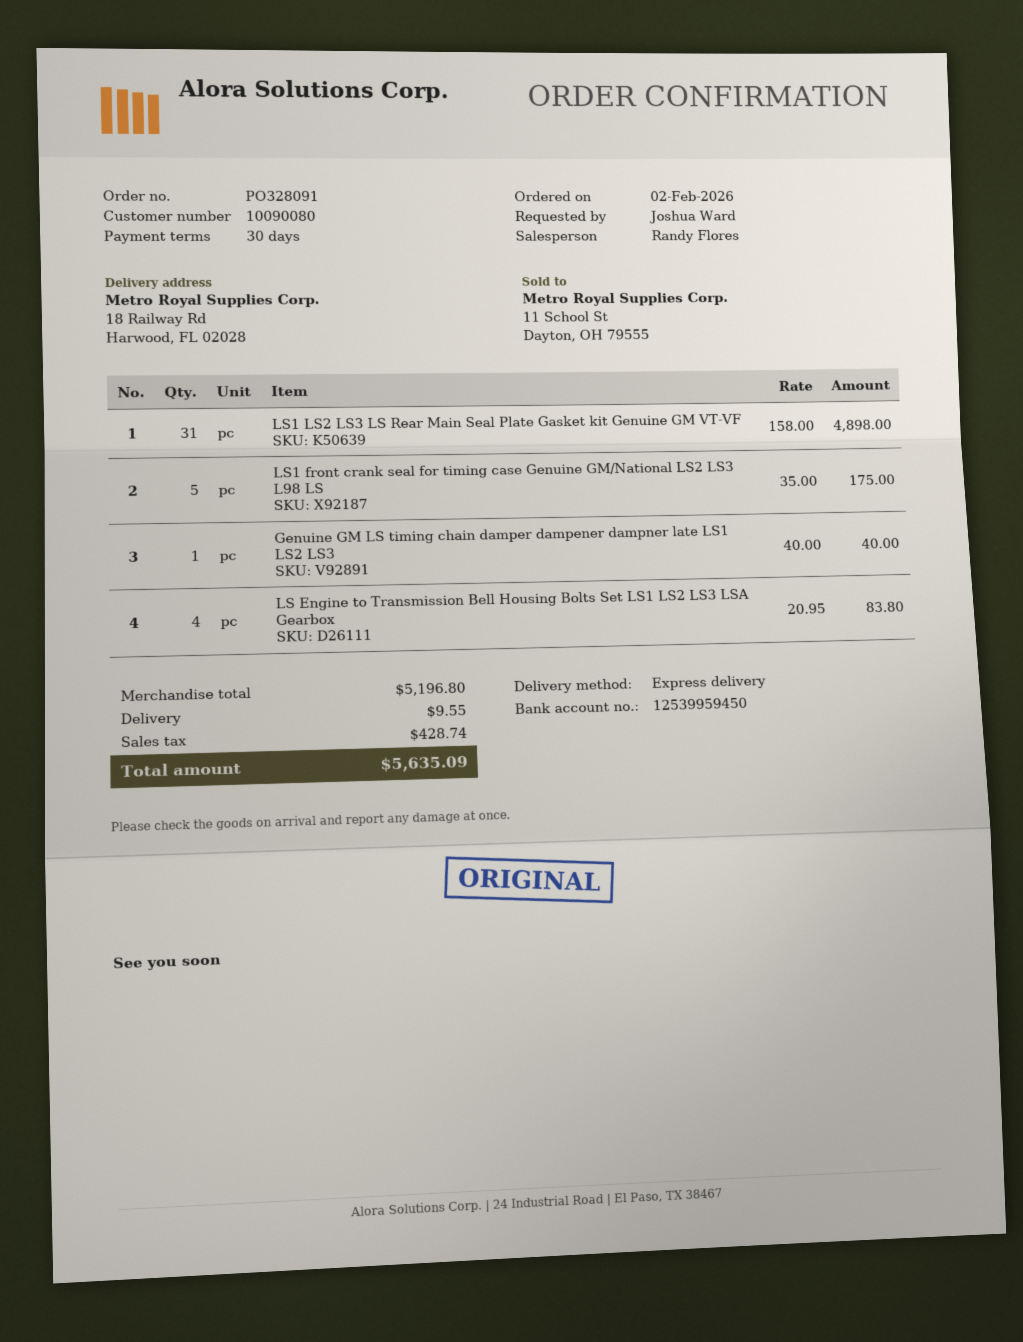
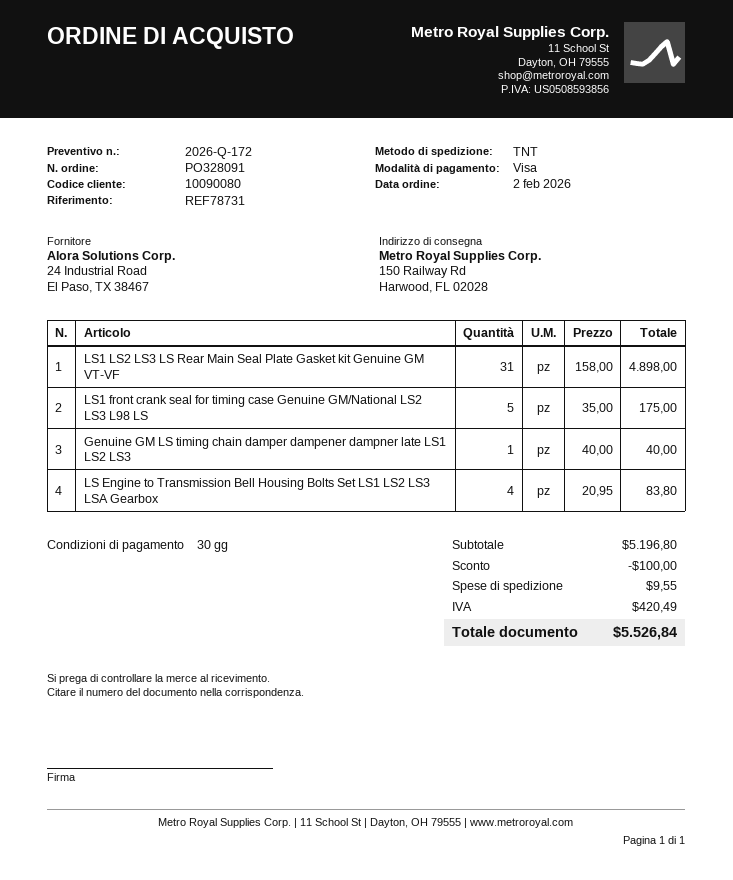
shipping method: express -> TNT
ship to: 18 Railway Rd, Harwood, FL 02028 -> 150 Railway Rd, Harwood, FL 02028
discount: none -> 100.00
tax: 428.74 -> 420.49
total: 5635.09 -> 5526.84

